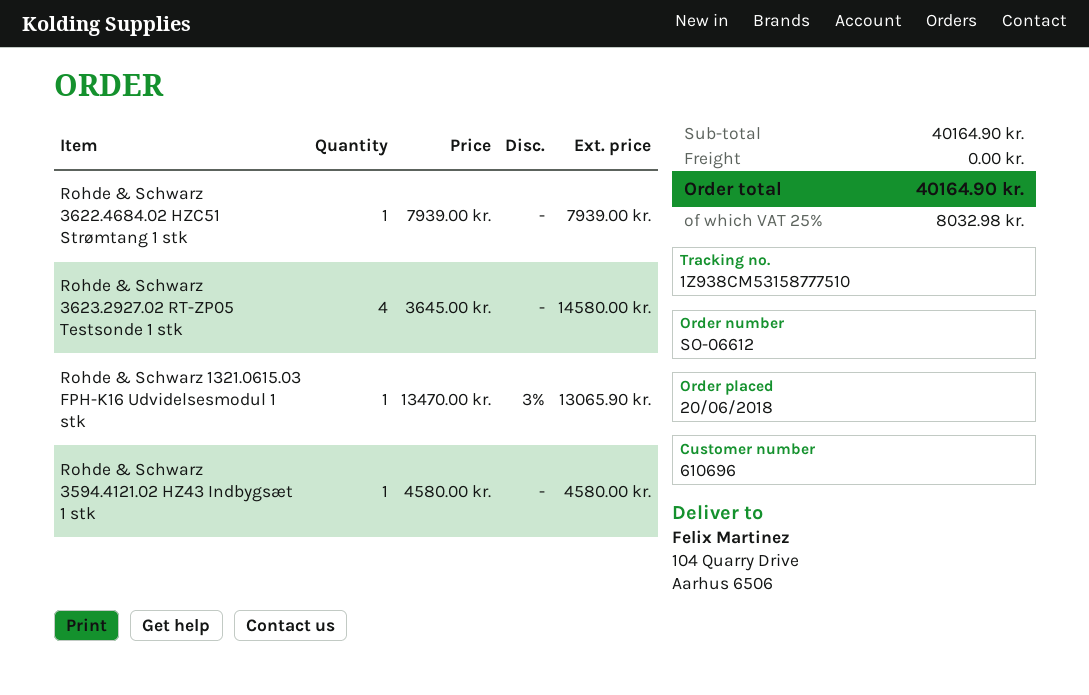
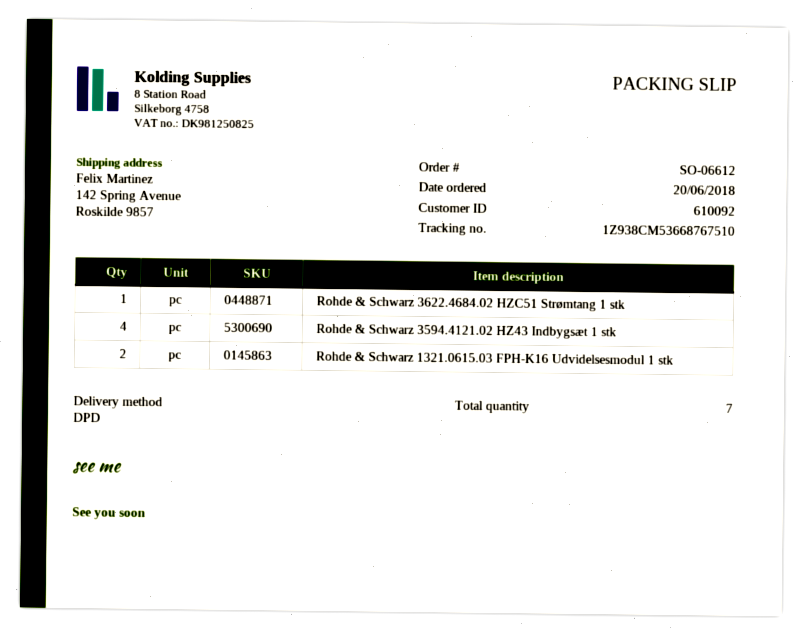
customer number: 610696 -> 610092
tracking number: 1Z938CM53158777510 -> 1Z938CM53668767510
ship to: 104 Quarry Drive, Aarhus 6506 -> 142 Spring Avenue, Roskilde 9857
Rohde & Schwarz 3623.2927.02 RT-ZP05 Testsonde 1 stk: 4 -> none
Rohde & Schwarz 1321.0615.03 FPH-K16 Udvidelsesmodul 1 stk: 1 -> 2
Rohde & Schwarz 3594.4121.02 HZ43 Indbygsæt 1 stk: 1 -> 4

